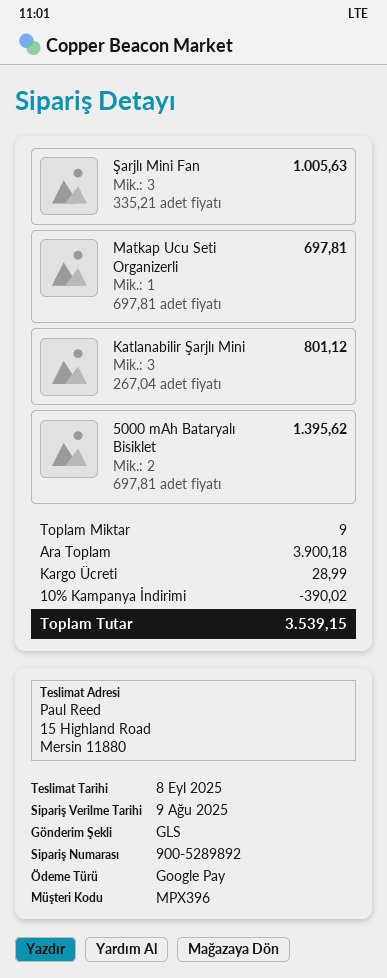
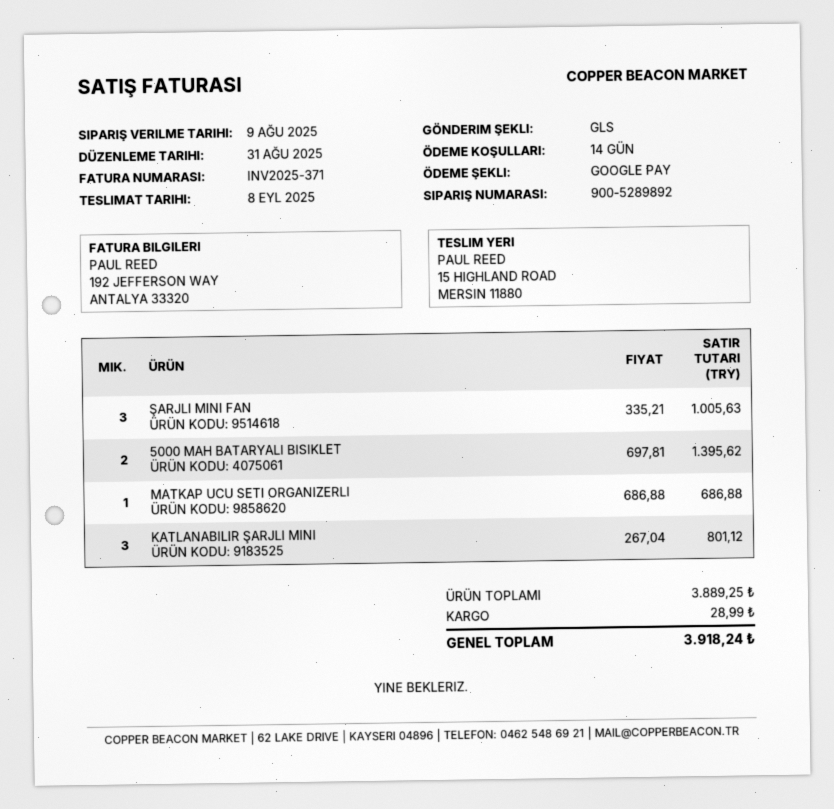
Matkap Ucu Seti Organizerli: 1 x 697.81 = 697.81 -> 1 x 686.88 = 686.88
subtotal: 3900.18 -> 3889.25
discount: 10% = 390.02 -> none
total: 3539.15 -> 3918.24

